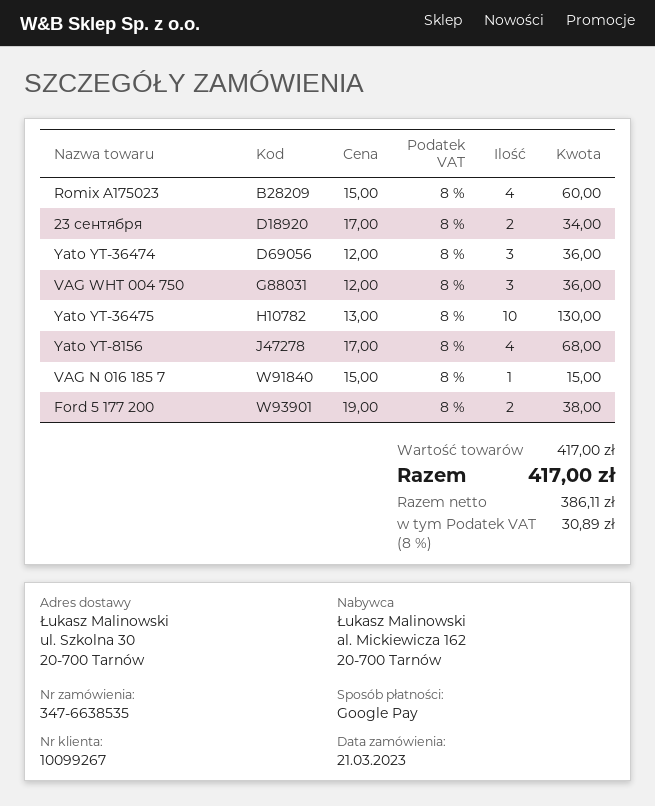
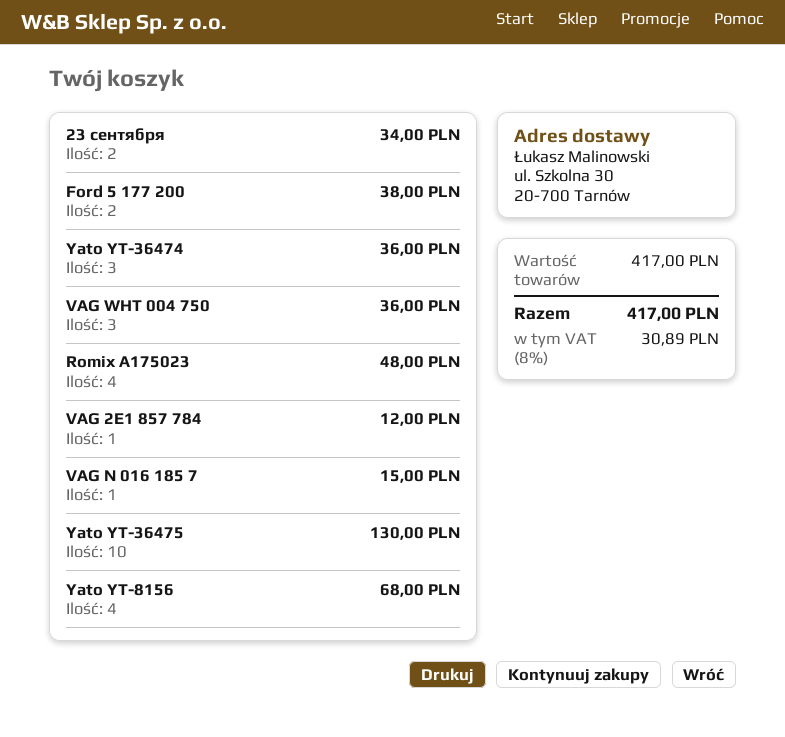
Romix A175023: 4 for 60.00 -> 4 for 48.00
VAG 2E1 857 784: none -> 1 for 12.00

